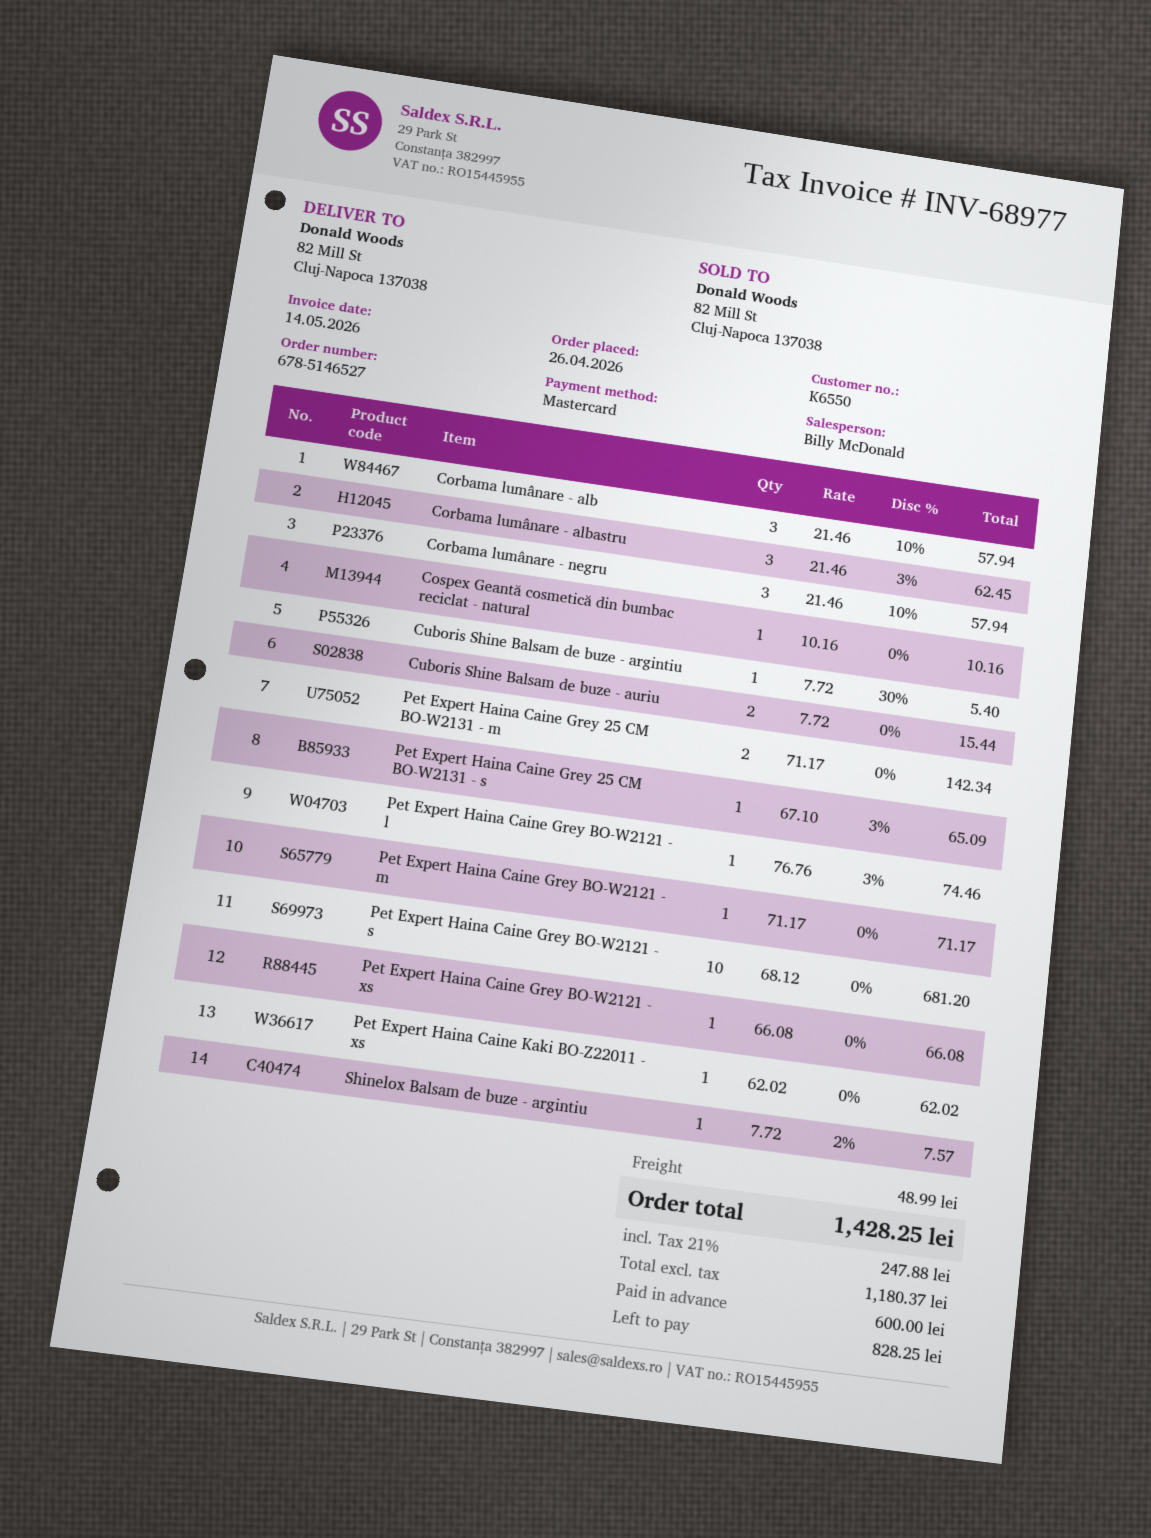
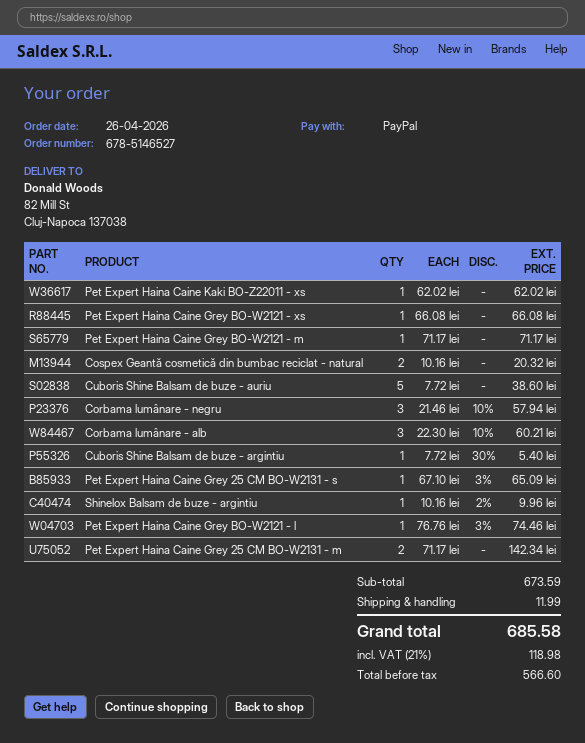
payment method: Mastercard -> PayPal
Corbama lumânare - alb: 3 x 21.46 - 10% = 57.94 -> 3 x 22.30 - 10% = 60.21
Corbama lumânare - albastru: 3 x 21.46 - 3% = 62.45 -> none
Cospex Geantă cosmetică din bumbac reciclat - natural: 1 x 10.16 = 10.16 -> 2 x 10.16 = 20.32
Cuboris Shine Balsam de buze - auriu: 2 x 7.72 = 15.44 -> 5 x 7.72 = 38.60
Pet Expert Haina Caine Grey BO-W2121 - s: 10 x 68.12 = 681.20 -> none
Shinelox Balsam de buze - argintiu: 1 x 7.72 - 2% = 7.57 -> 1 x 10.16 - 2% = 9.96
shipping: 48.99 -> 11.99
net: 1180.37 -> 566.60
tax: 21% = 247.88 -> 21% = 118.98
total: 1428.25 -> 685.58

